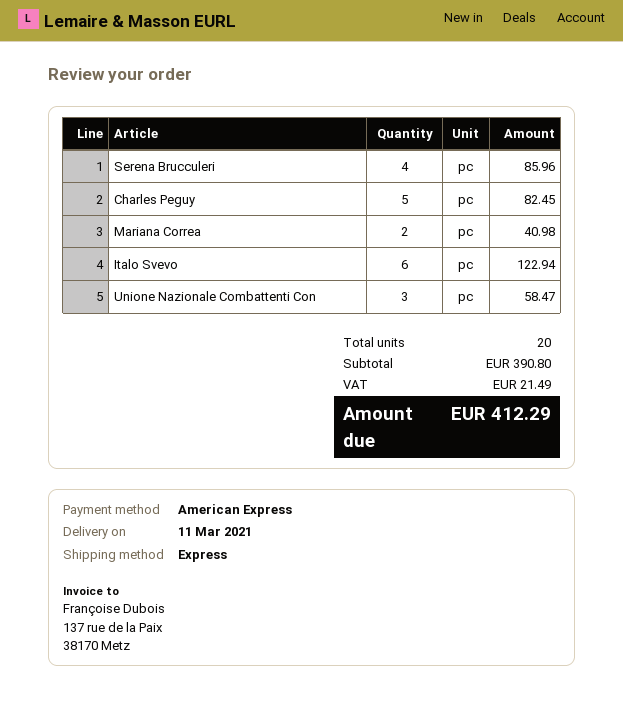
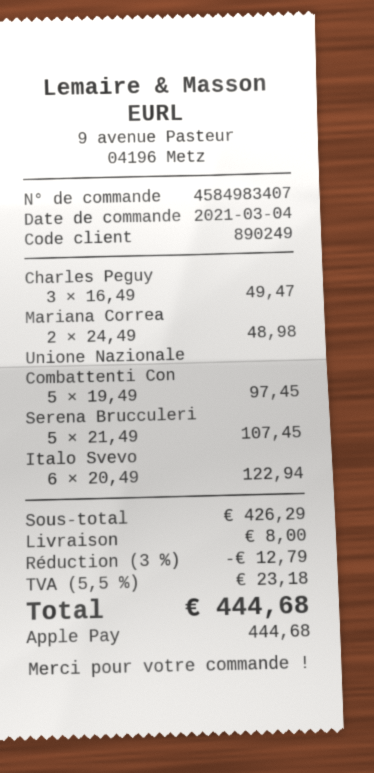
payment method: American Express -> Apple Pay
Serena Brucculeri: 4 for 85.96 -> 5 for 107.45
Charles Peguy: 5 for 82.45 -> 3 for 49.47
Mariana Correa: 2 for 40.98 -> 2 for 48.98
Unione Nazionale Combattenti Con: 3 for 58.47 -> 5 for 97.45
subtotal: 390.80 -> 426.29
discount: none -> 3% = 12.79
shipping: none -> 8.00
tax: 21.49 -> 23.18
total: 412.29 -> 444.68

